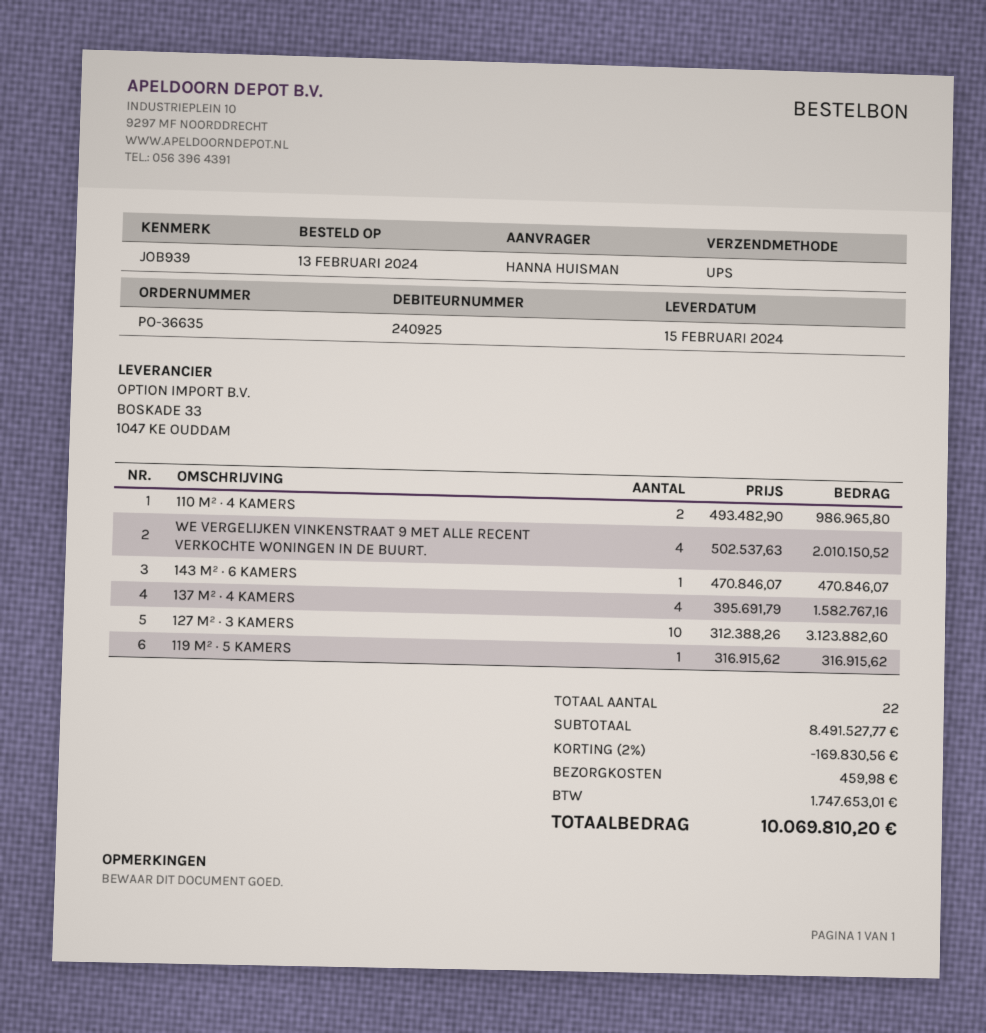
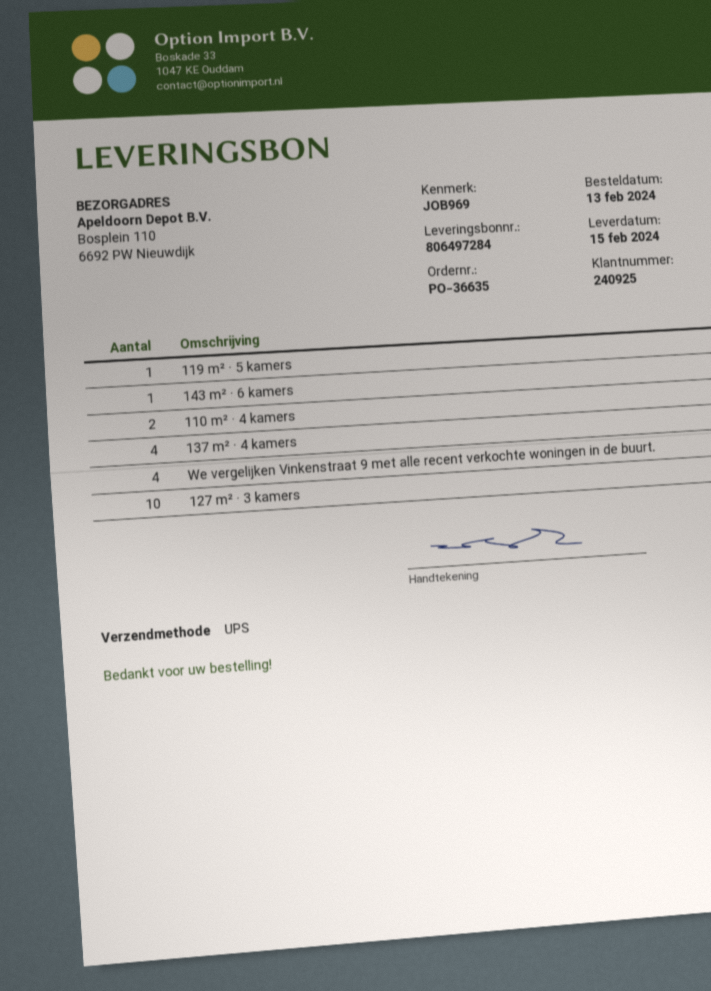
reference: JOB939 -> JOB969

